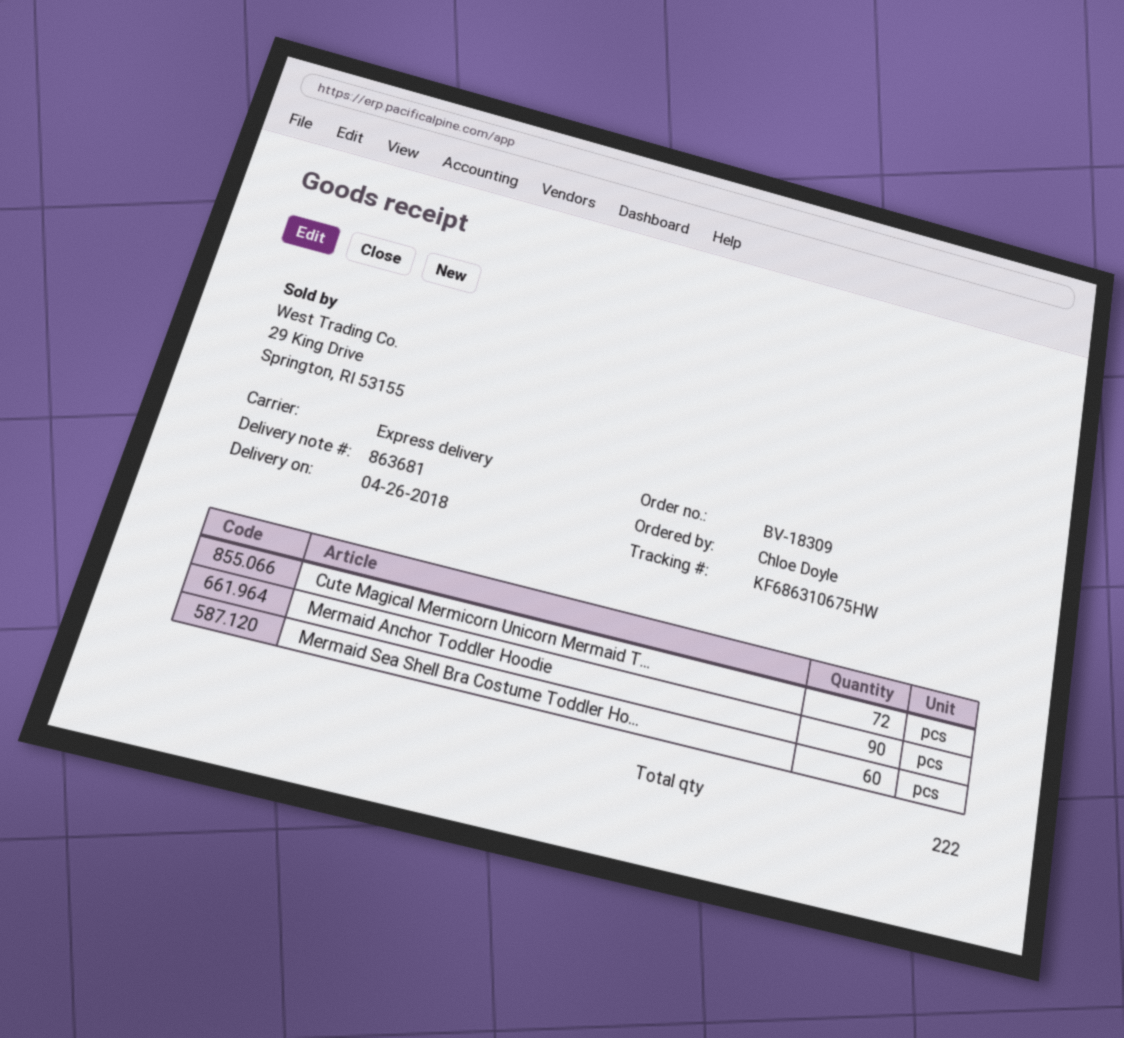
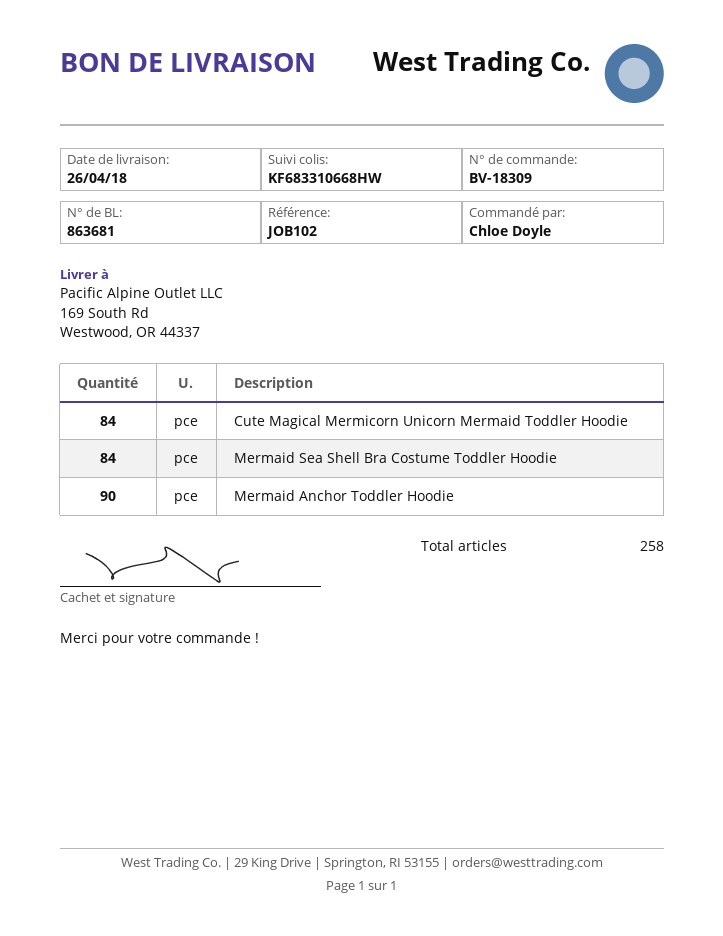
tracking number: KF686310675HW -> KF683310668HW
Cute Magical Mermicorn Unicorn Mermaid T...: 72 -> 84
Mermaid Sea Shell Bra Costume Toddler Ho...: 60 -> 84
total quantity: 222 -> 258

